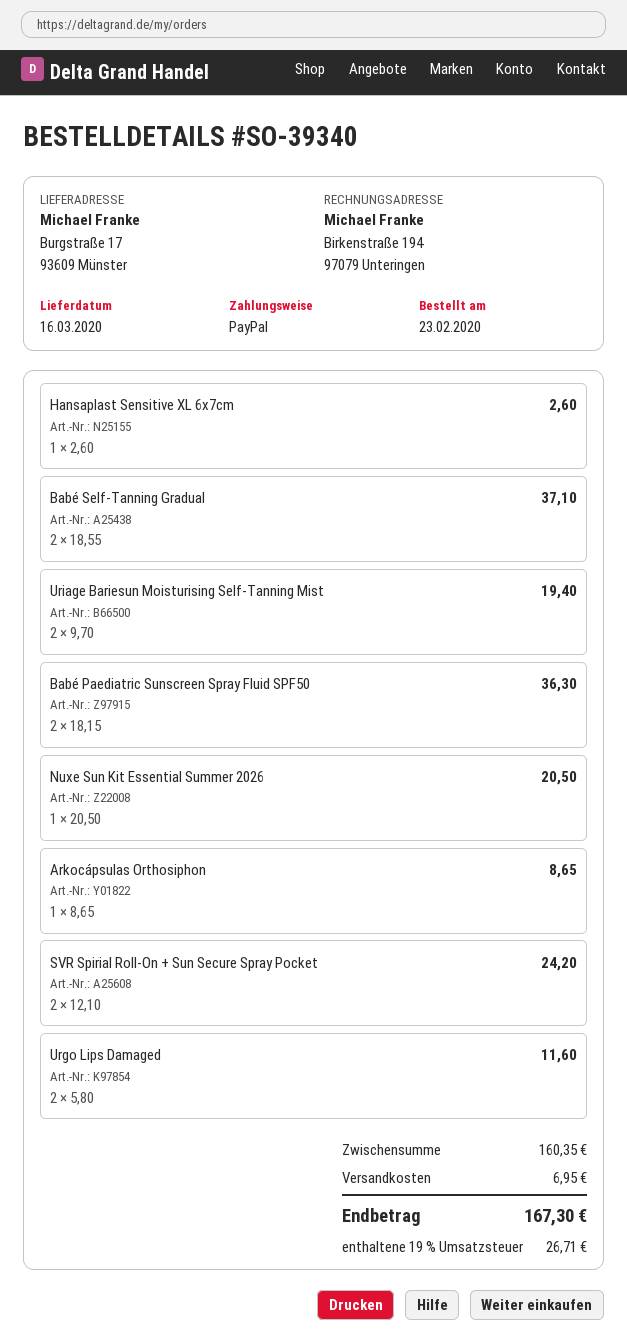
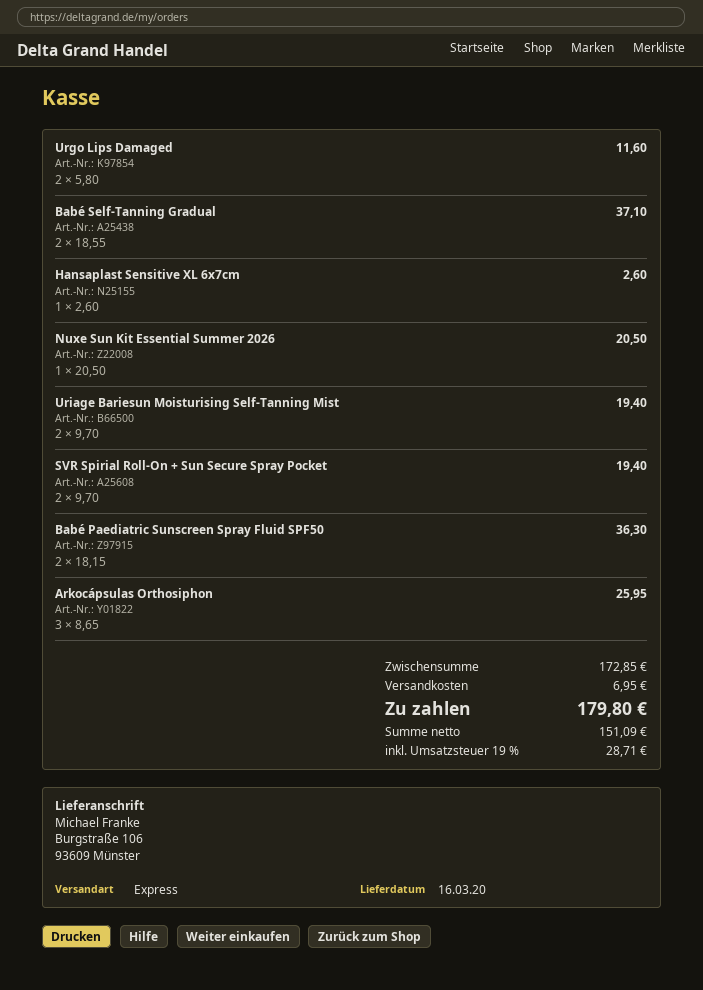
ship to: Burgstraße 17, 93609 Münster -> Burgstraße 106, 93609 Münster
Arkocápsulas Orthosiphon: 1 x 8.65 = 8.65 -> 3 x 8.65 = 25.95
SVR Spirial Roll-On + Sun Secure Spray Pocket: 2 x 12.10 = 24.20 -> 2 x 9.70 = 19.40
subtotal: 160.35 -> 172.85
tax: 19% = 26.71 -> 19% = 28.71
total: 167.30 -> 179.80

